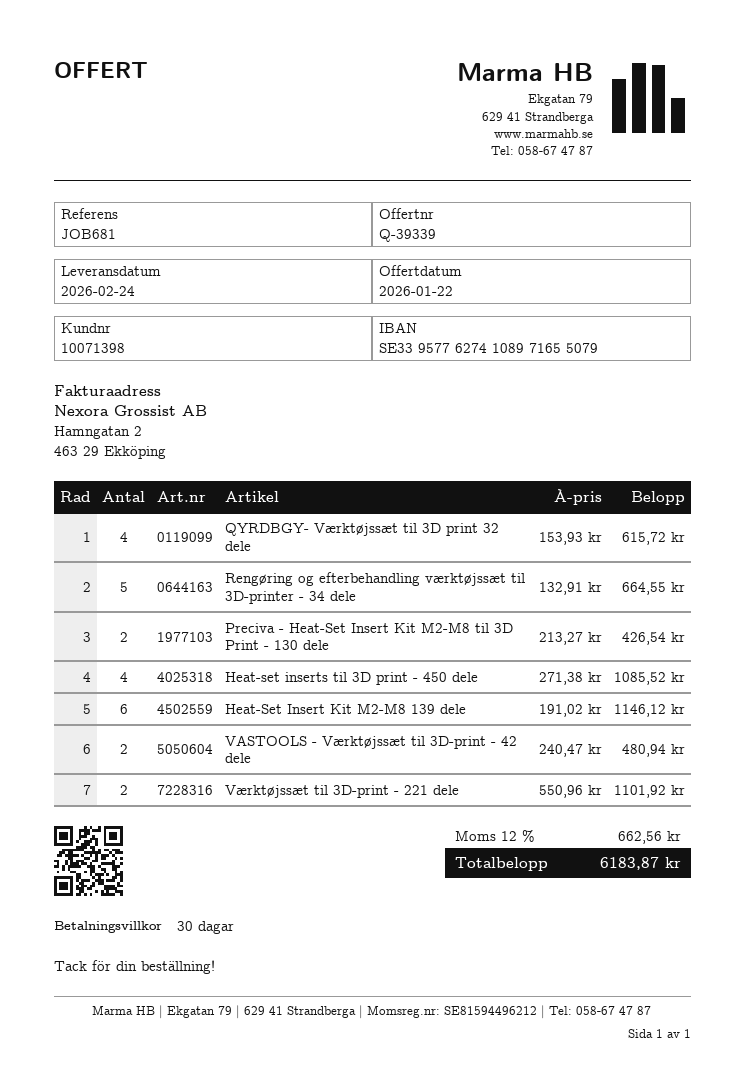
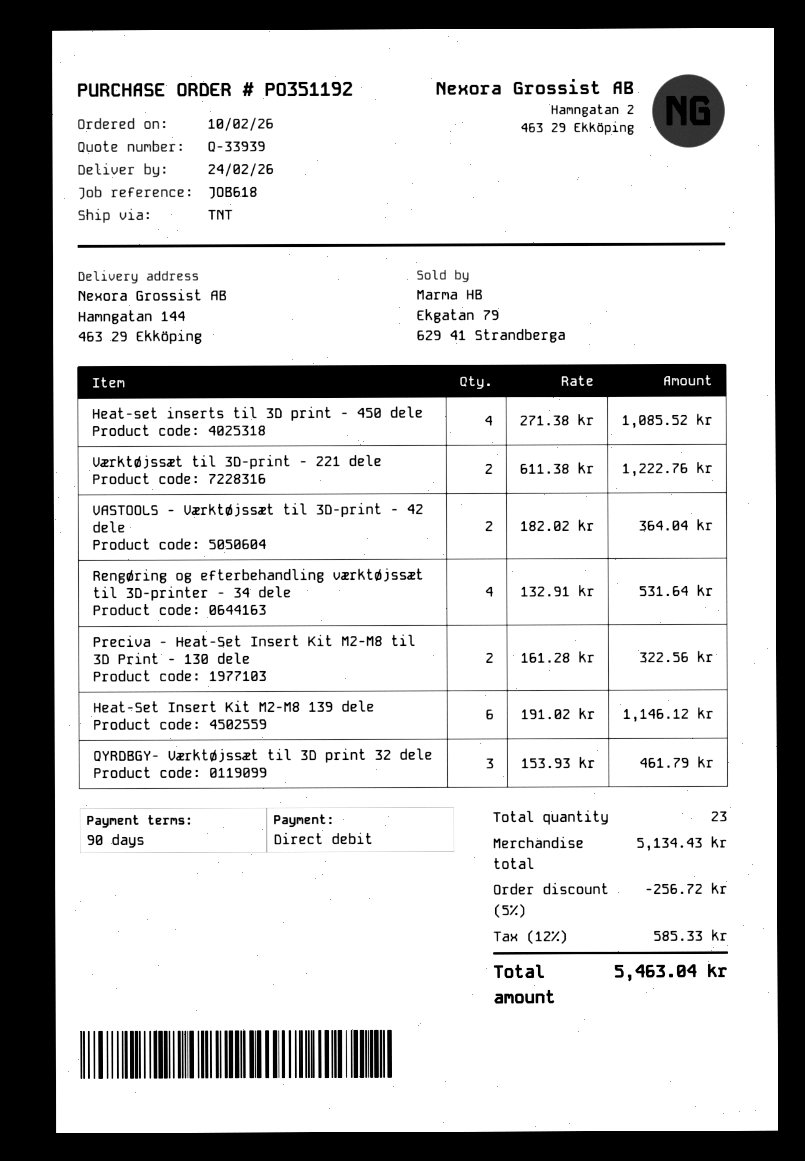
quote number: Q-39339 -> Q-33939
payment terms: 30 days -> 90 days
reference: JOB681 -> JOB618
QYRDBGY- Værktøjssæt til 3D print 32 dele: 4 x 153.93 = 615.72 -> 3 x 153.93 = 461.79
Rengøring og efterbehandling værktøjssæt til 3D-printer - 34 dele: 5 x 132.91 = 664.55 -> 4 x 132.91 = 531.64
Preciva - Heat-Set Insert Kit M2-M8 til 3D Print - 130 dele: 2 x 213.27 = 426.54 -> 2 x 161.28 = 322.56
VASTOOLS - Værktøjssæt til 3D-print - 42 dele: 2 x 240.47 = 480.94 -> 2 x 182.02 = 364.04
Værktøjssæt til 3D-print - 221 dele: 2 x 550.96 = 1101.92 -> 2 x 611.38 = 1222.76
discount: none -> 5% = 256.72
tax: 12% = 662.56 -> 12% = 585.33
total: 6183.87 -> 5463.04

